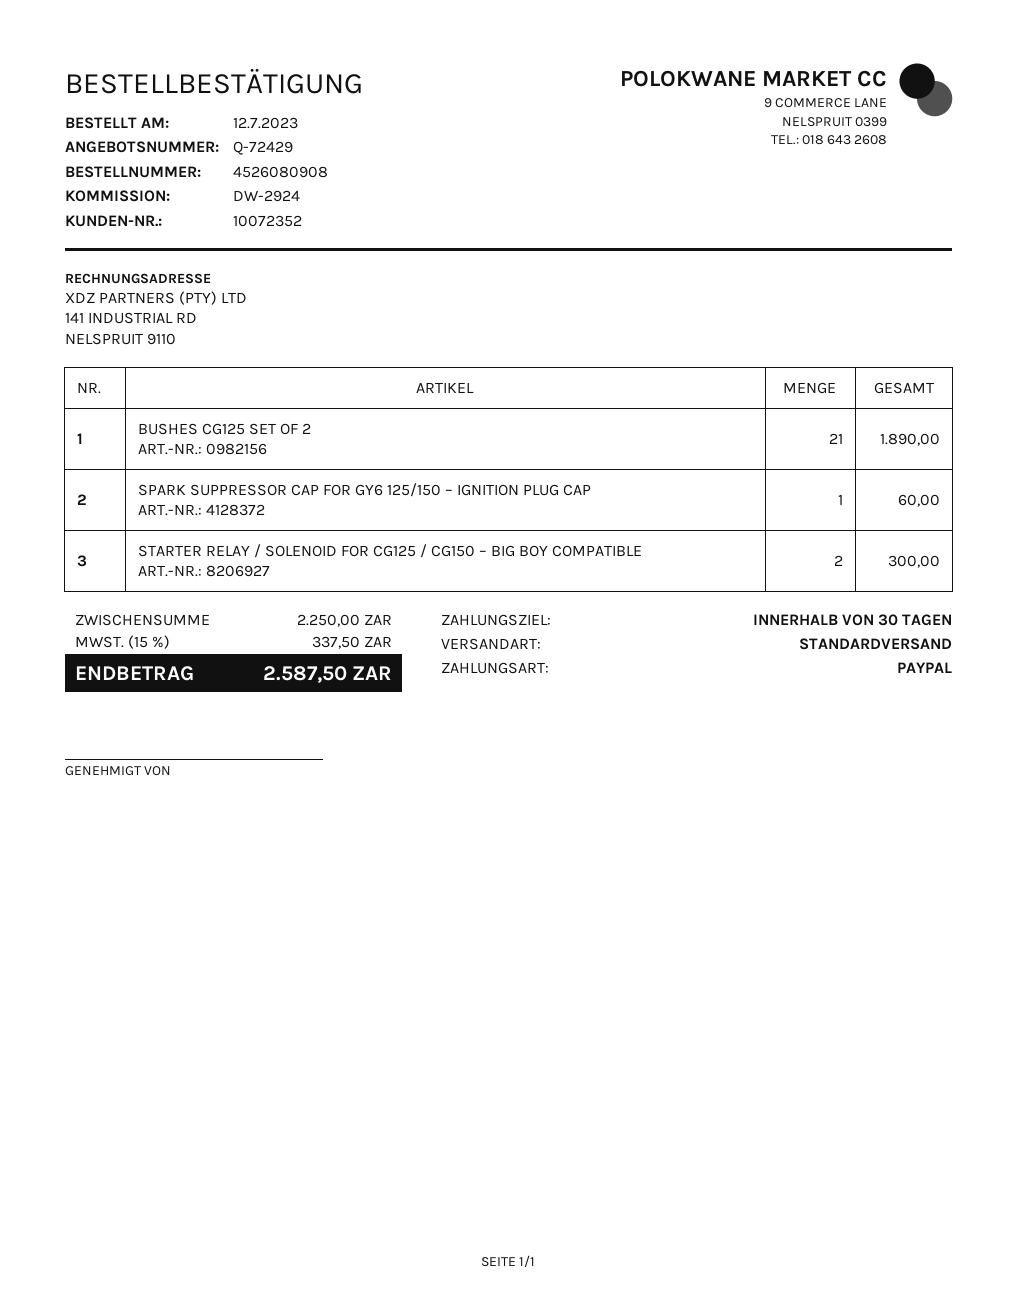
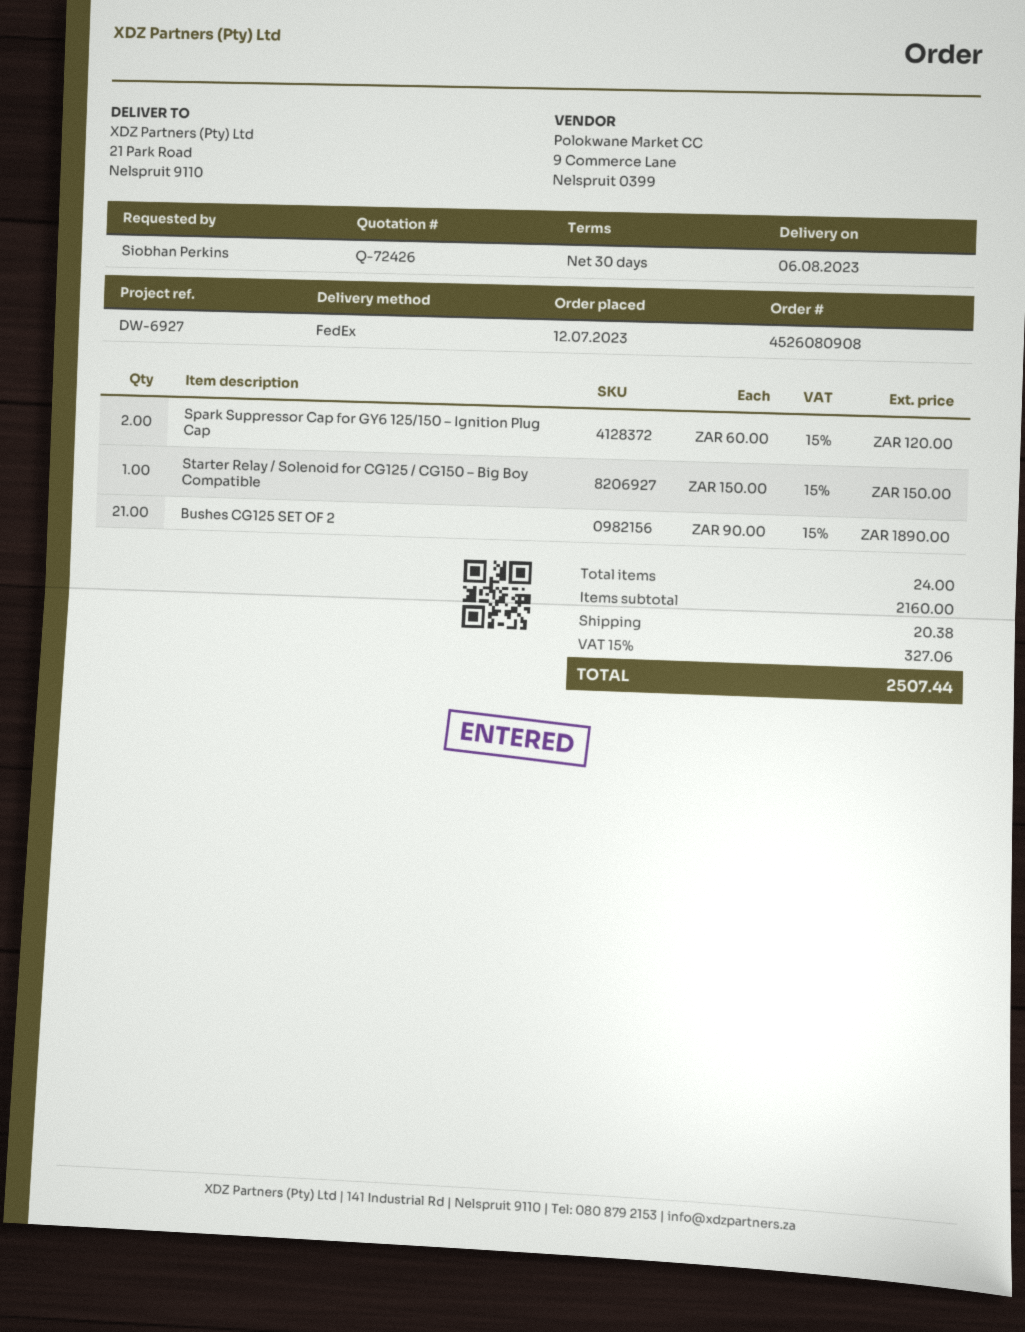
quote number: Q-72429 -> Q-72426
reference: DW-2924 -> DW-6927
shipping method: standard -> FedEx
SPARK SUPPRESSOR CAP FOR GY6 125/150 – IGNITION PLUG CAP: 1 for 60.00 -> 2 for 120.00
STARTER RELAY / SOLENOID FOR CG125 / CG150 – BIG BOY COMPATIBLE: 2 for 300.00 -> 1 for 150.00
subtotal: 2250.00 -> 2160.00
shipping: none -> 20.38
tax: 15% = 337.50 -> 15% = 327.06
total: 2587.50 -> 2507.44

